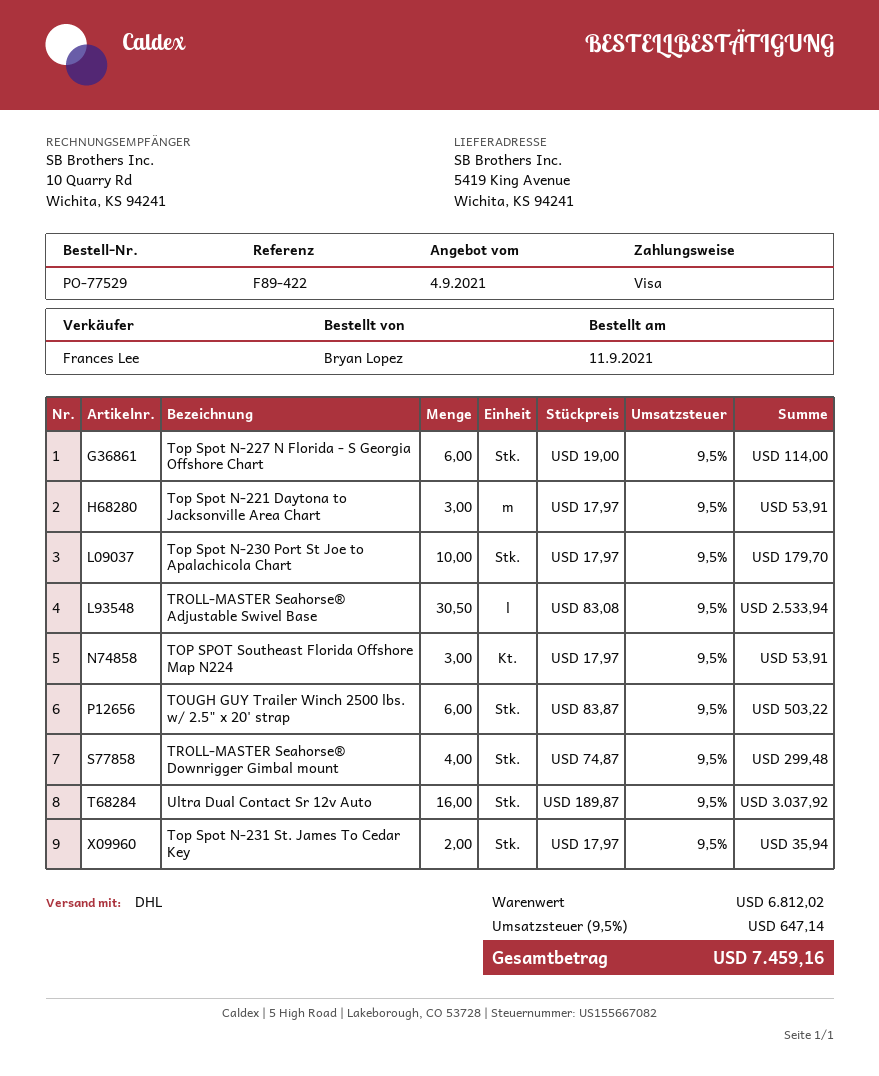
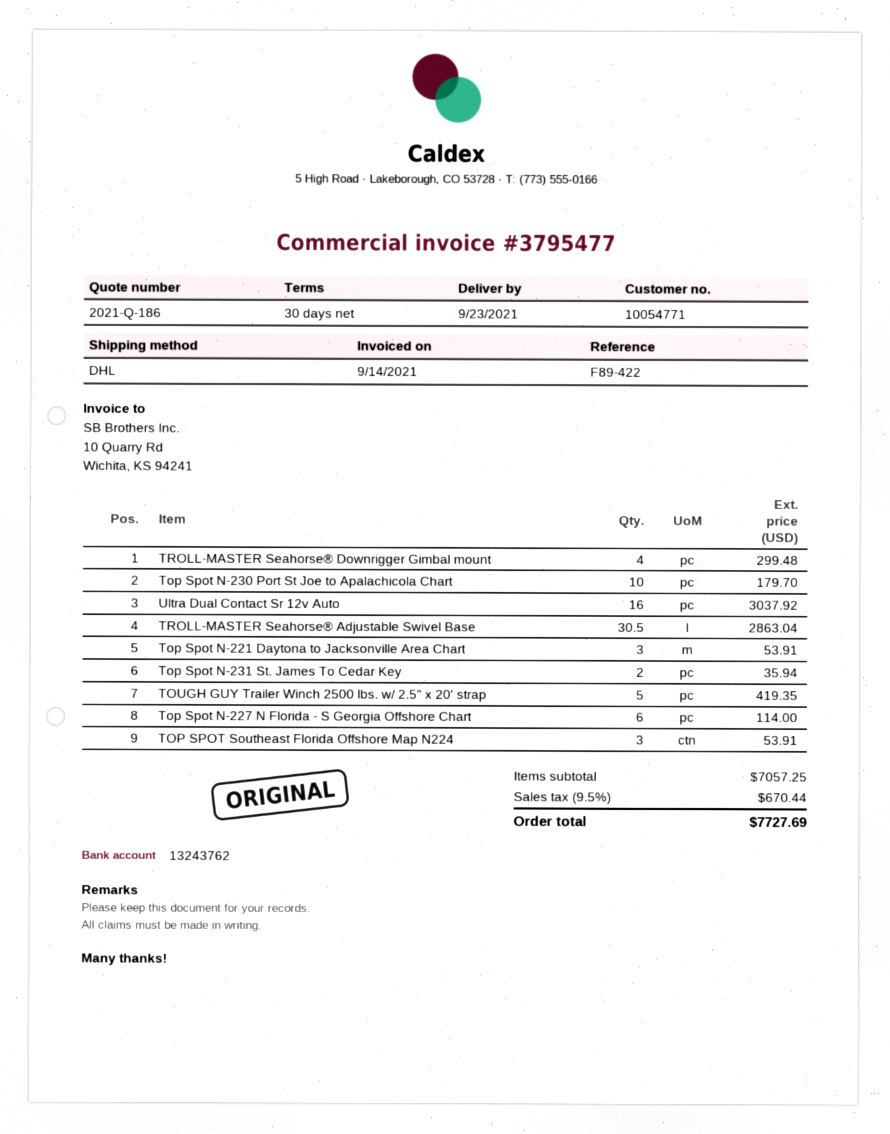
TROLL-MASTER Seahorse® Adjustable Swivel Base: 30.5 for 2533.94 -> 30.5 for 2863.04
TOUGH GUY Trailer Winch 2500 lbs. w/ 2.5" x 20' strap: 6 for 503.22 -> 5 for 419.35
subtotal: 6812.02 -> 7057.25
tax: 9.5% = 647.14 -> 9.5% = 670.44
total: 7459.16 -> 7727.69

